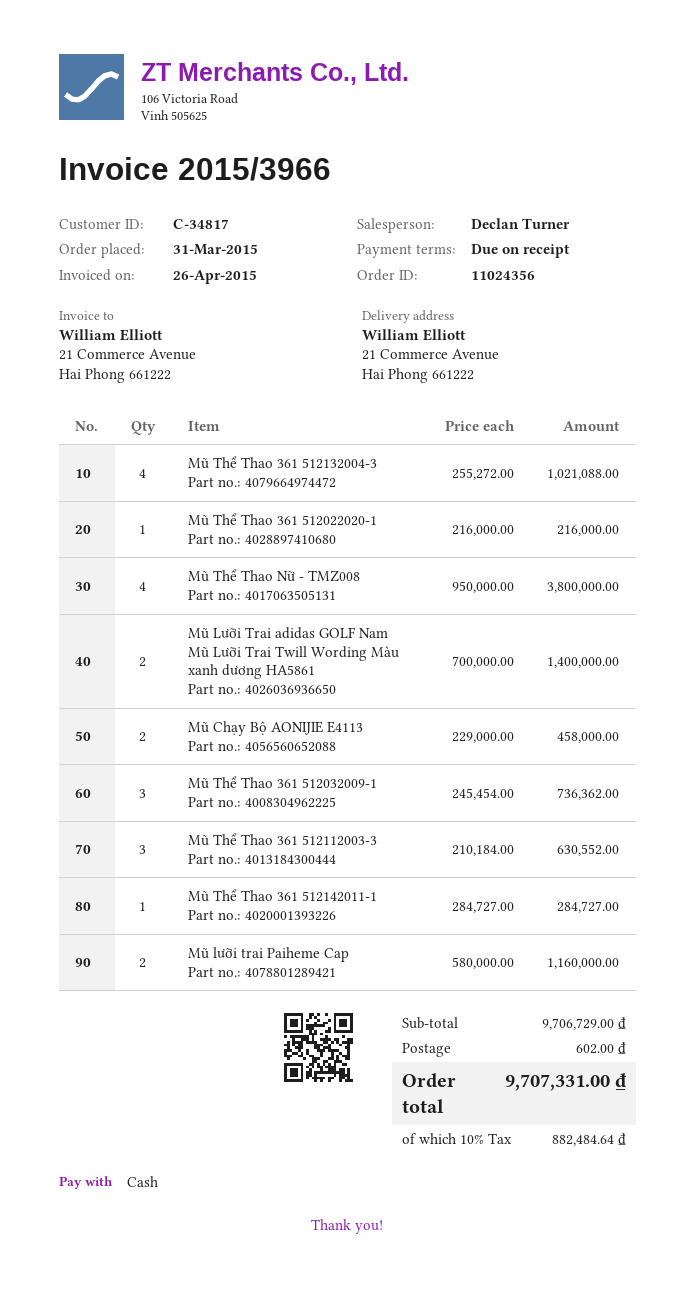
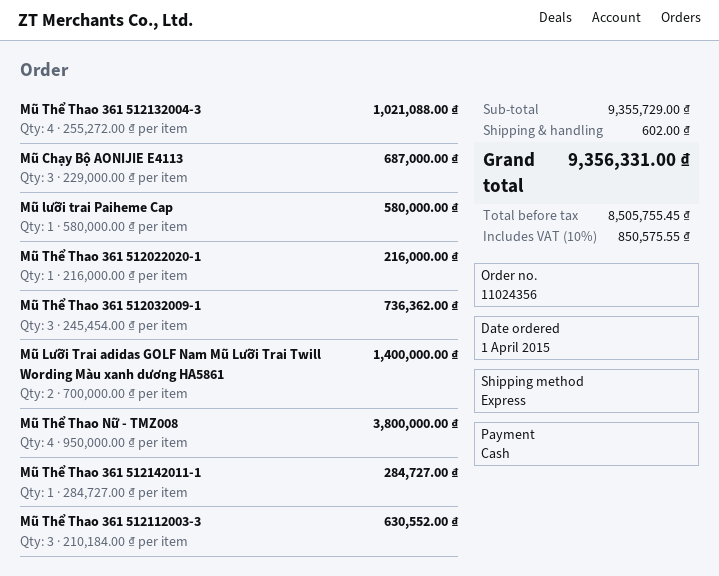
order date: 2015-03-31 -> 2015-04-01
Mũ Chạy Bộ AONIJIE E4113: 2 x 229000.00 = 458000.00 -> 3 x 229000.00 = 687000.00
Mũ lưỡi trai Paiheme Cap: 2 x 580000.00 = 1160000.00 -> 1 x 580000.00 = 580000.00
subtotal: 9706729.00 -> 9355729.00
tax: 10% = 882484.64 -> 10% = 850575.55
total: 9707331.00 -> 9356331.00

